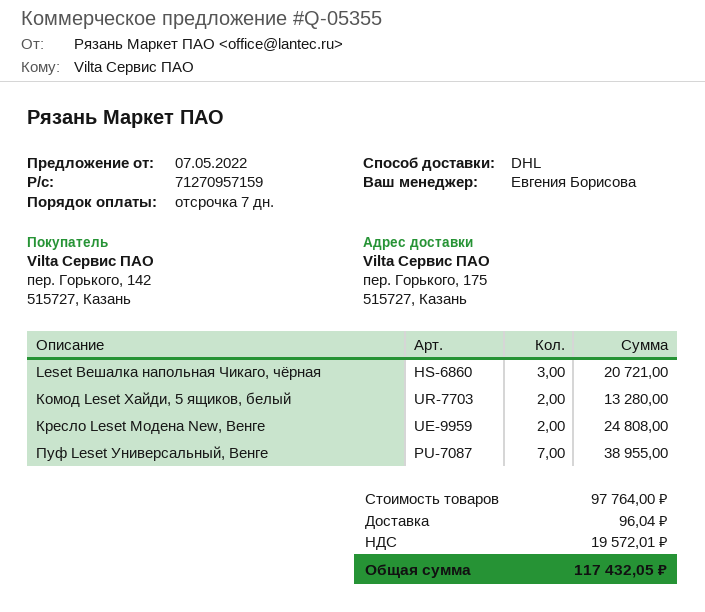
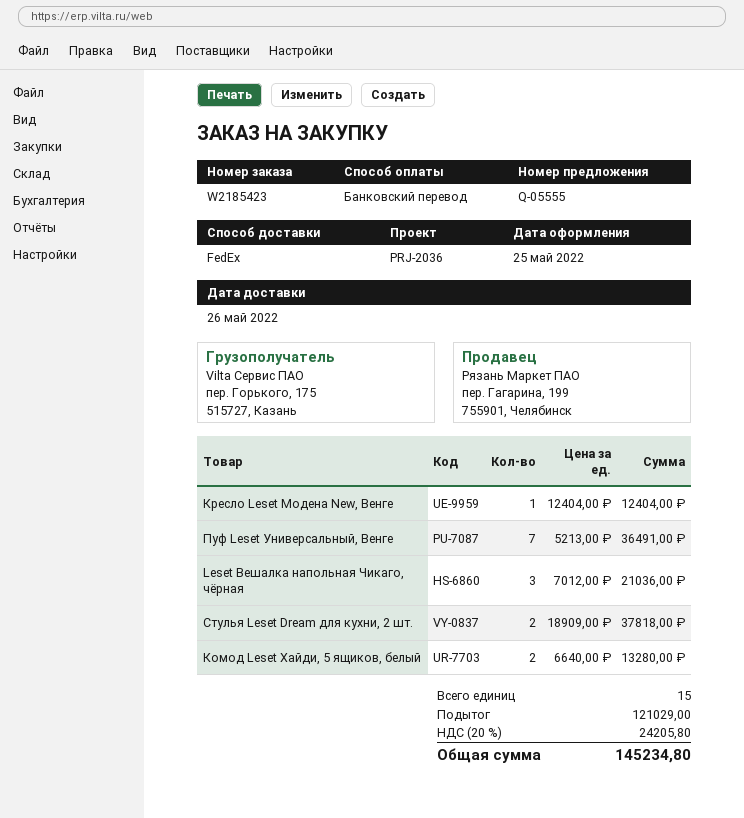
quote number: Q-05355 -> Q-05555
shipping method: DHL -> FedEx
Leset Вешалка напольная Чикаго, чёрная: 3 for 20721.00 -> 3 for 21036.00
Кресло Leset Модена New, Венге: 2 for 24808.00 -> 1 for 12404.00
Пуф Leset Универсальный, Венге: 7 for 38955.00 -> 7 for 36491.00
Стулья Leset Dream для кухни, 2 шт.: none -> 2 for 37818.00
subtotal: 97764.00 -> 121029.00
shipping: 96.04 -> none
tax: 19572.01 -> 24205.80
total: 117432.05 -> 145234.80

